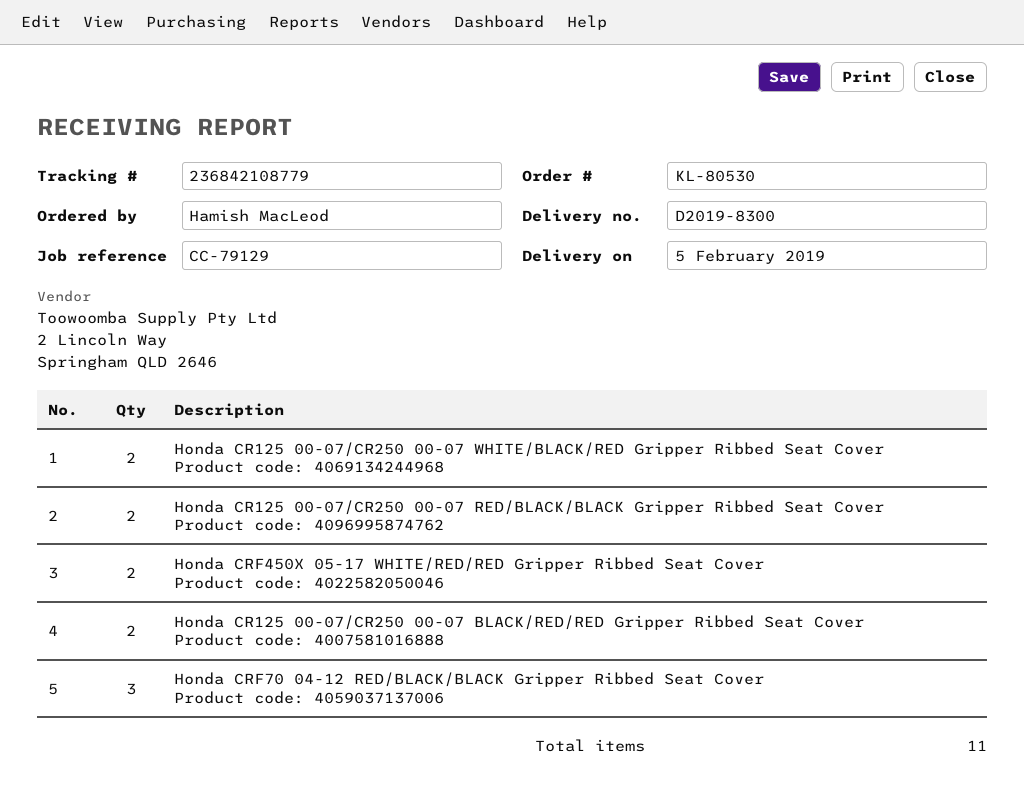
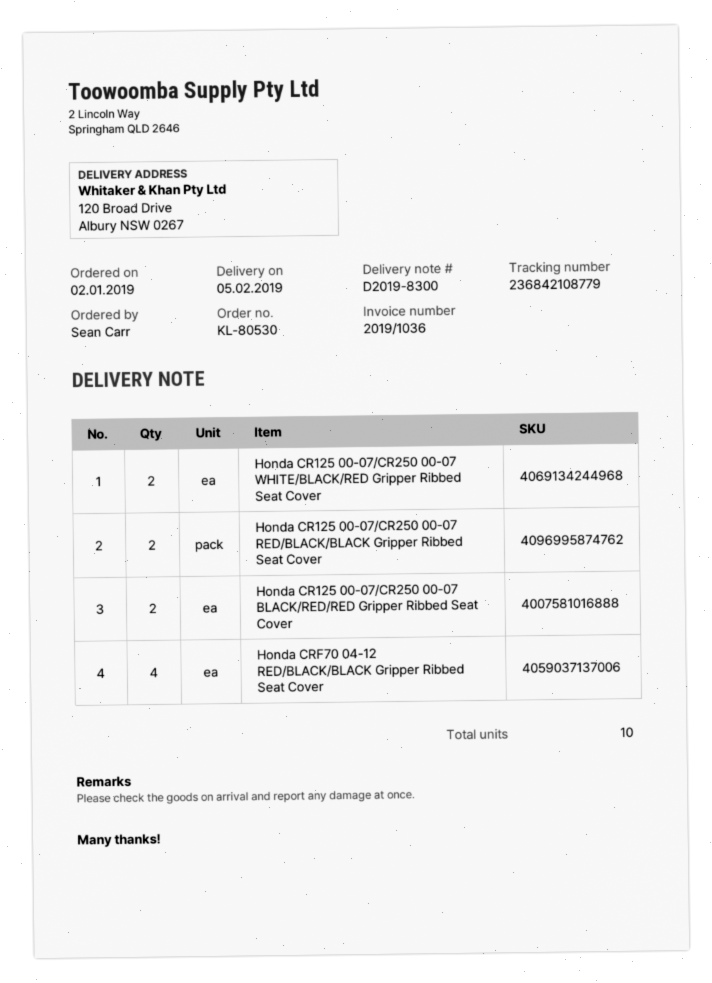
ordered by: Hamish MacLeod -> Sean Carr
Honda CRF450X 05-17 WHITE/RED/RED Gripper Ribbed Seat Cover: 2 -> none
Honda CRF70 04-12 RED/BLACK/BLACK Gripper Ribbed Seat Cover: 3 -> 4
total quantity: 11 -> 10

